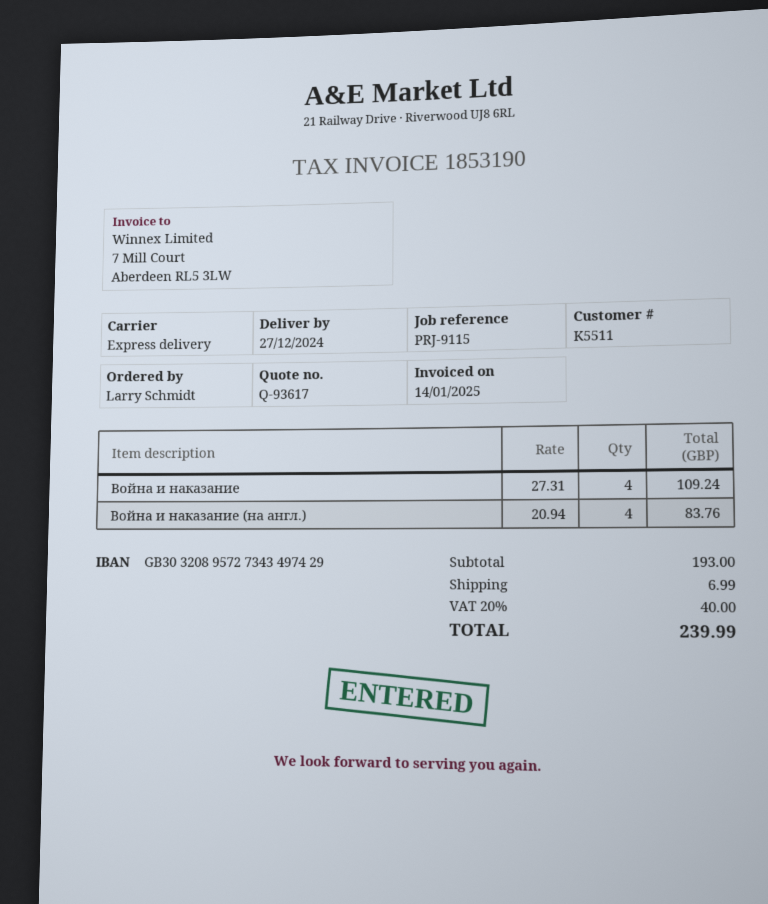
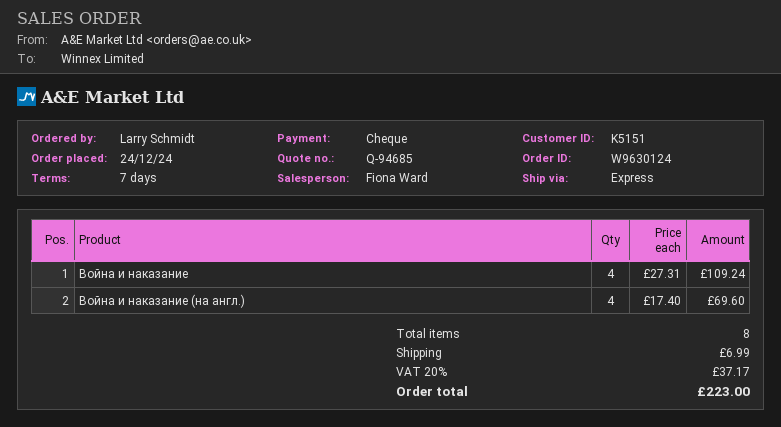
quote number: Q-93617 -> Q-94685
customer number: K5511 -> K5151
Война и наказание (на англ.): 4 x 20.94 = 83.76 -> 4 x 17.40 = 69.60
tax: 20% = 40.00 -> 20% = 37.17
total: 239.99 -> 223.00

